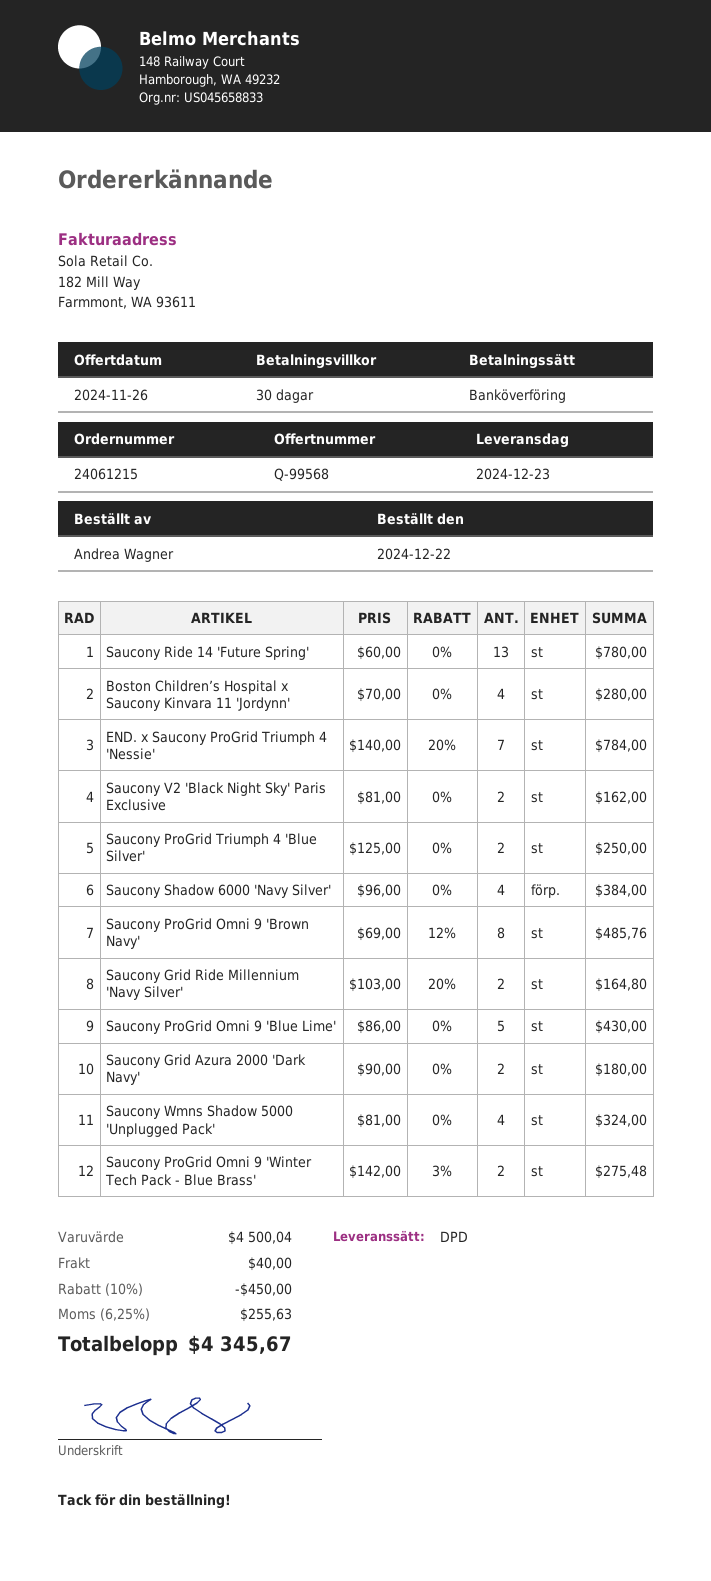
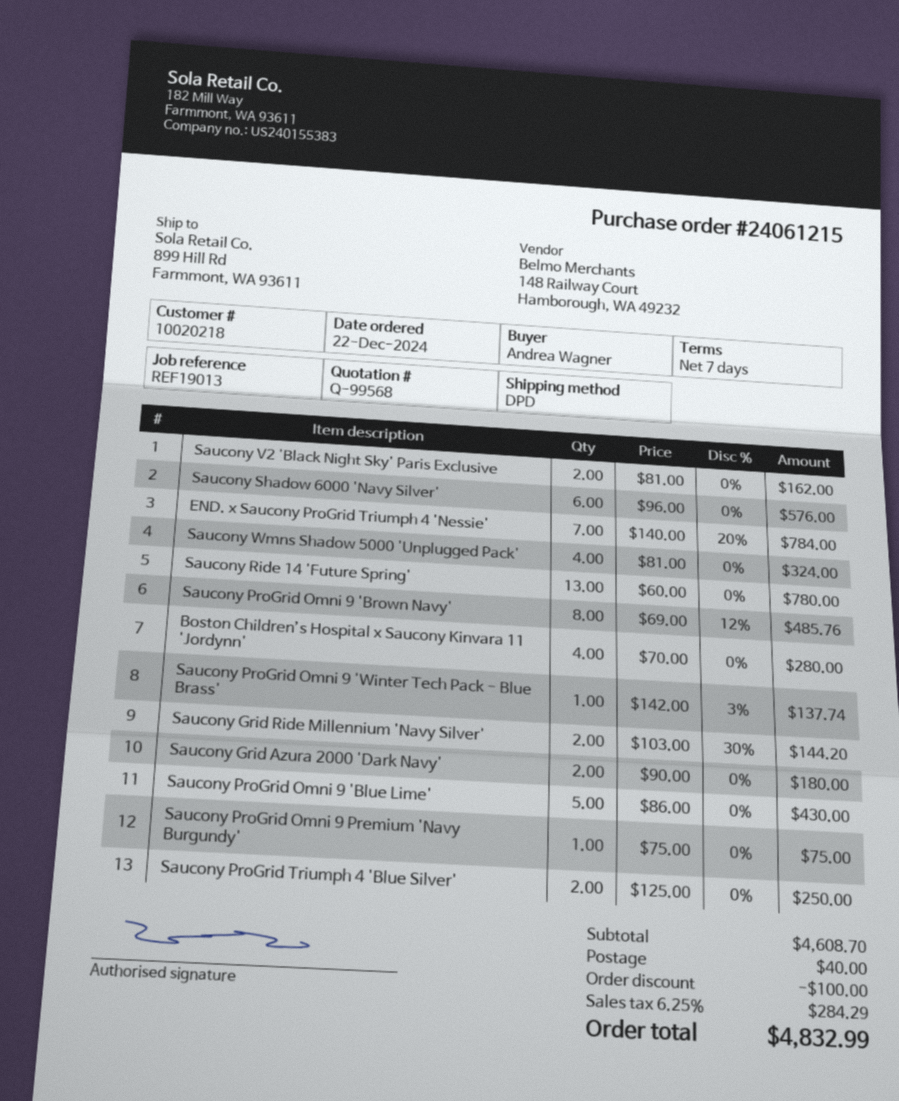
payment terms: 30 days -> 7 days
Saucony Shadow 6000 'Navy Silver': 4 x 96.00 = 384.00 -> 6 x 96.00 = 576.00
Saucony Grid Ride Millennium 'Navy Silver': 2 x 103.00 - 20% = 164.80 -> 2 x 103.00 - 30% = 144.20
Saucony ProGrid Omni 9 'Winter Tech Pack - Blue Brass': 2 x 142.00 - 3% = 275.48 -> 1 x 142.00 - 3% = 137.74
Saucony ProGrid Omni 9 Premium 'Navy Burgundy': none -> 1 x 75.00 = 75.00
subtotal: 4500.04 -> 4608.70
discount: 450.00 -> 100.00
tax: 6.25% = 255.63 -> 6.25% = 284.29
total: 4345.67 -> 4832.99

